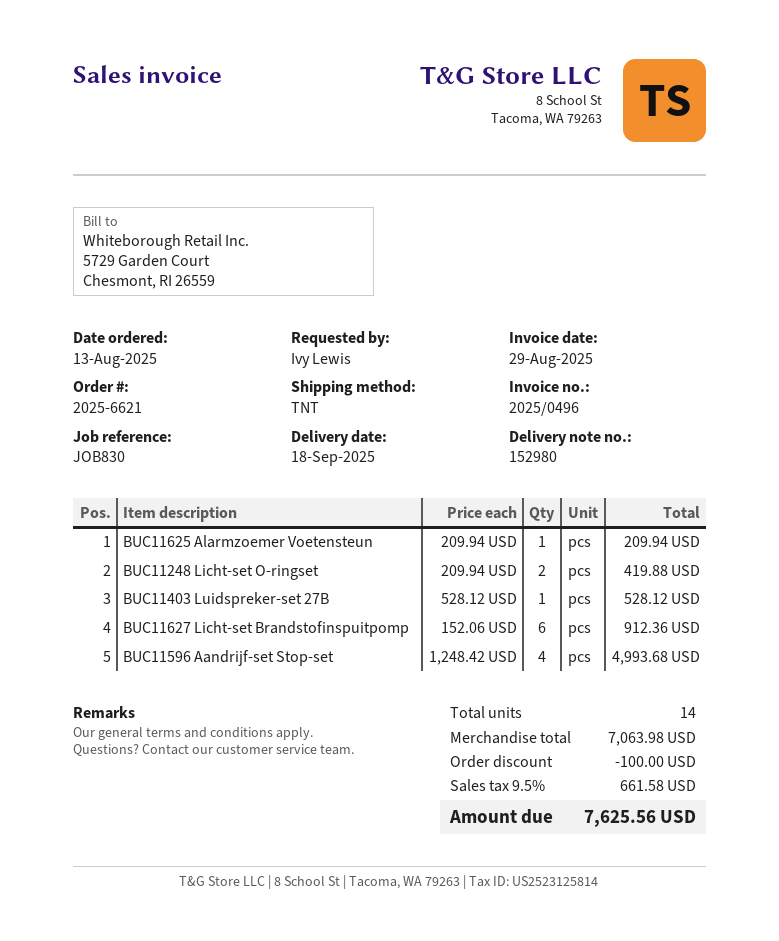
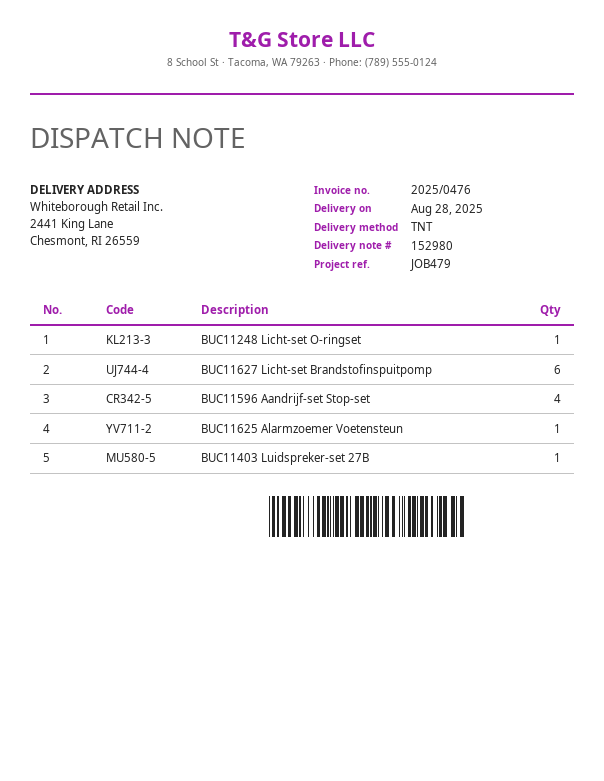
delivery date: 2025-09-18 -> 2025-08-28
invoice number: 2025/0496 -> 2025/0476
reference: JOB830 -> JOB479
BUC11248 Licht-set O-ringset: 2 -> 1

